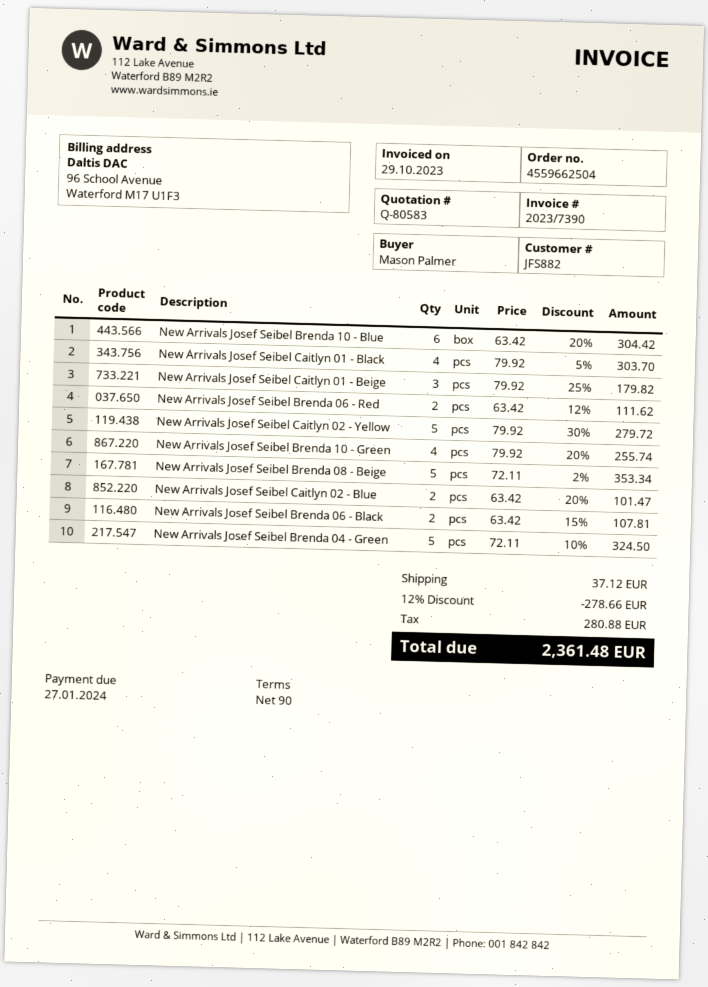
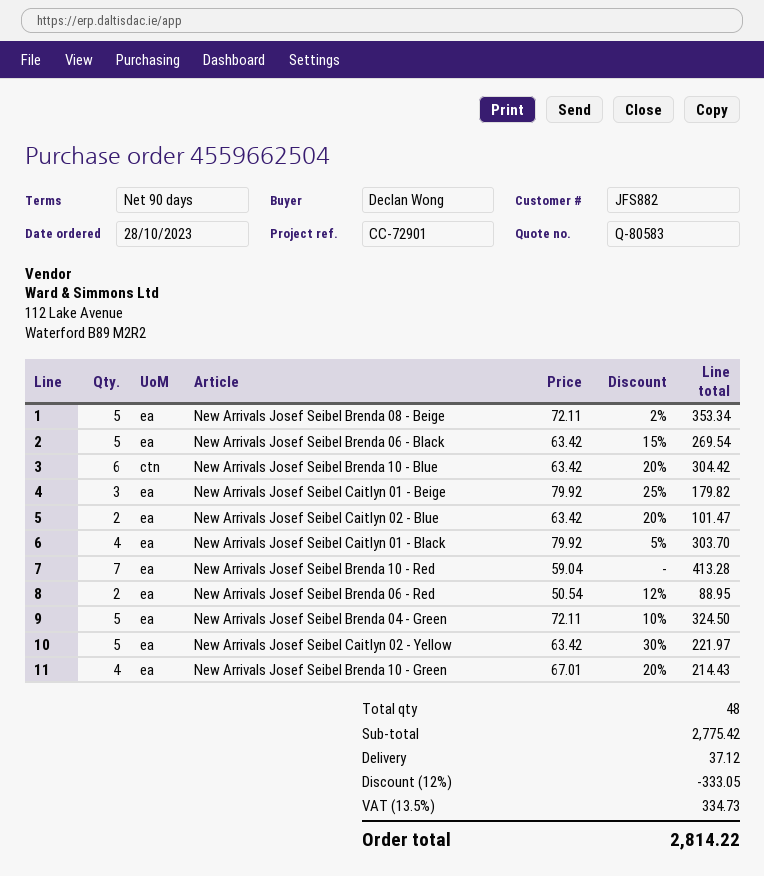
ordered by: Mason Palmer -> Declan Wong
New Arrivals Josef Seibel Brenda 06 - Red: 2 x 63.42 - 12% = 111.62 -> 2 x 50.54 - 12% = 88.95
New Arrivals Josef Seibel Caitlyn 02 - Yellow: 5 x 79.92 - 30% = 279.72 -> 5 x 63.42 - 30% = 221.97
New Arrivals Josef Seibel Brenda 10 - Green: 4 x 79.92 - 20% = 255.74 -> 4 x 67.01 - 20% = 214.43
New Arrivals Josef Seibel Brenda 06 - Black: 2 x 63.42 - 15% = 107.81 -> 5 x 63.42 - 15% = 269.54
New Arrivals Josef Seibel Brenda 10 - Red: none -> 7 x 59.04 = 413.28
discount: 12% = 278.66 -> 12% = 333.05
tax: 280.88 -> 334.73
total: 2361.48 -> 2814.22

